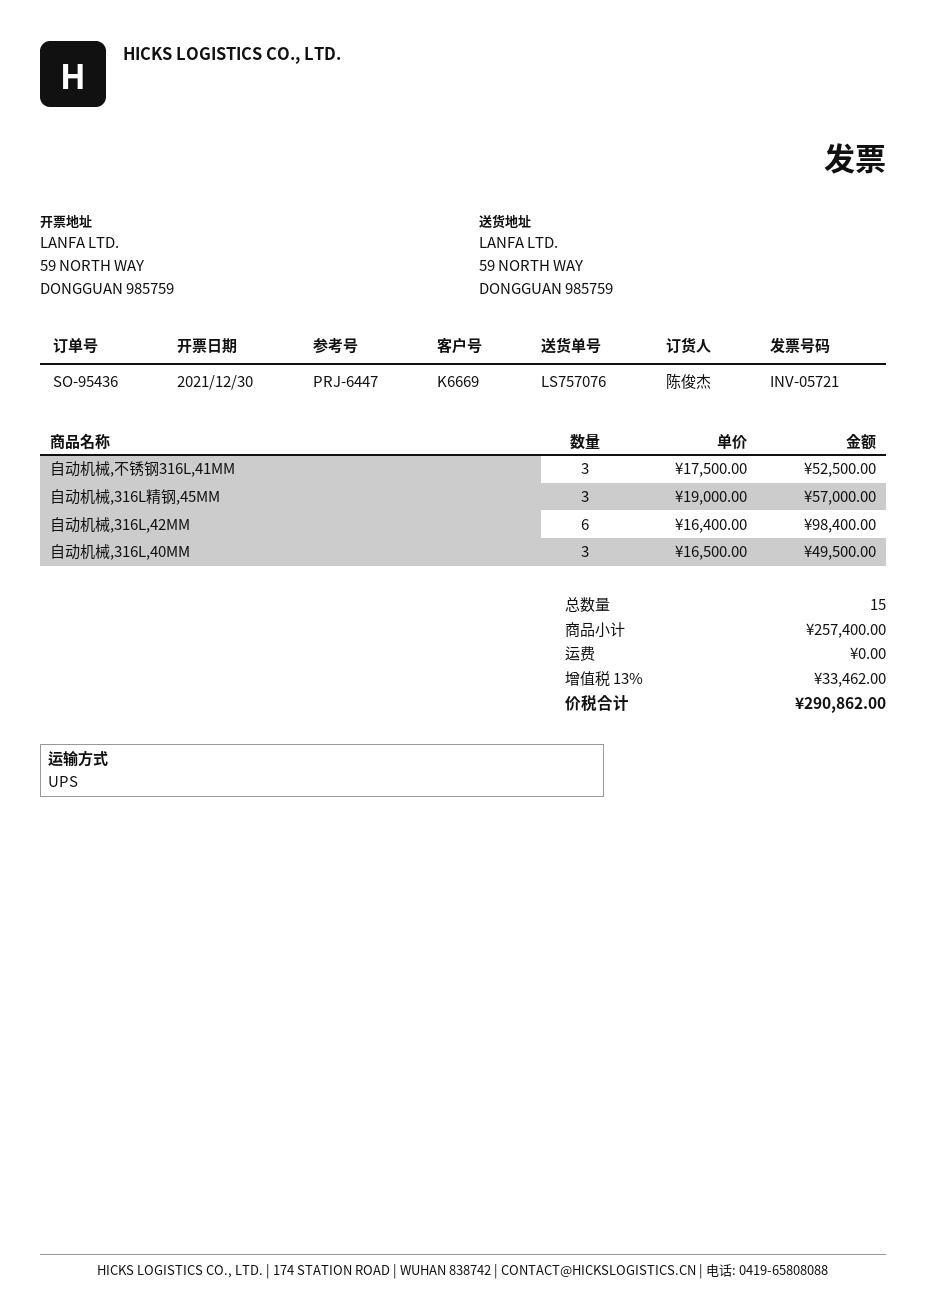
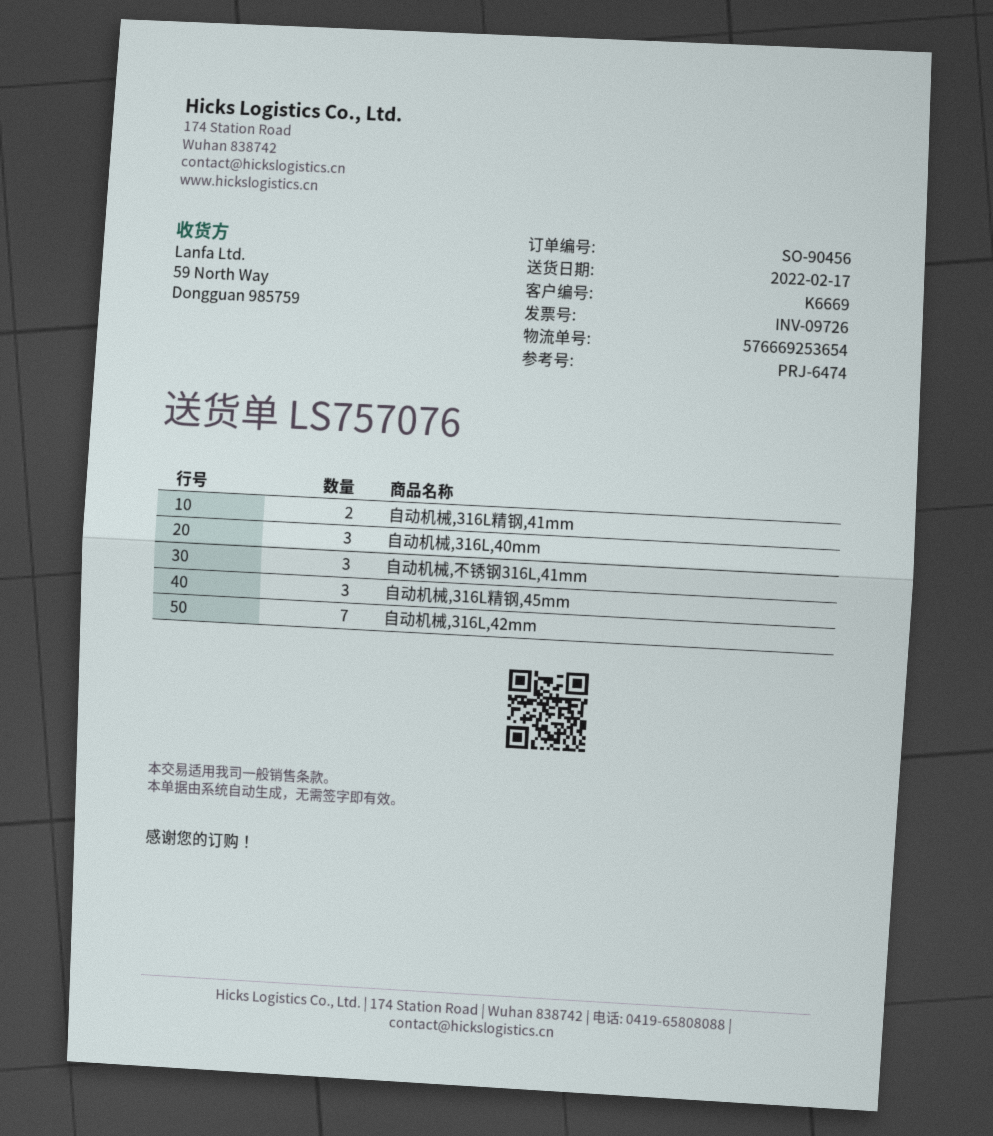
order number: SO-95436 -> SO-90456
invoice number: INV-05721 -> INV-09726
reference: PRJ-6447 -> PRJ-6474
自动机械,316L,42MM: 6 -> 7
自动机械,316L精钢,41mm: none -> 2

